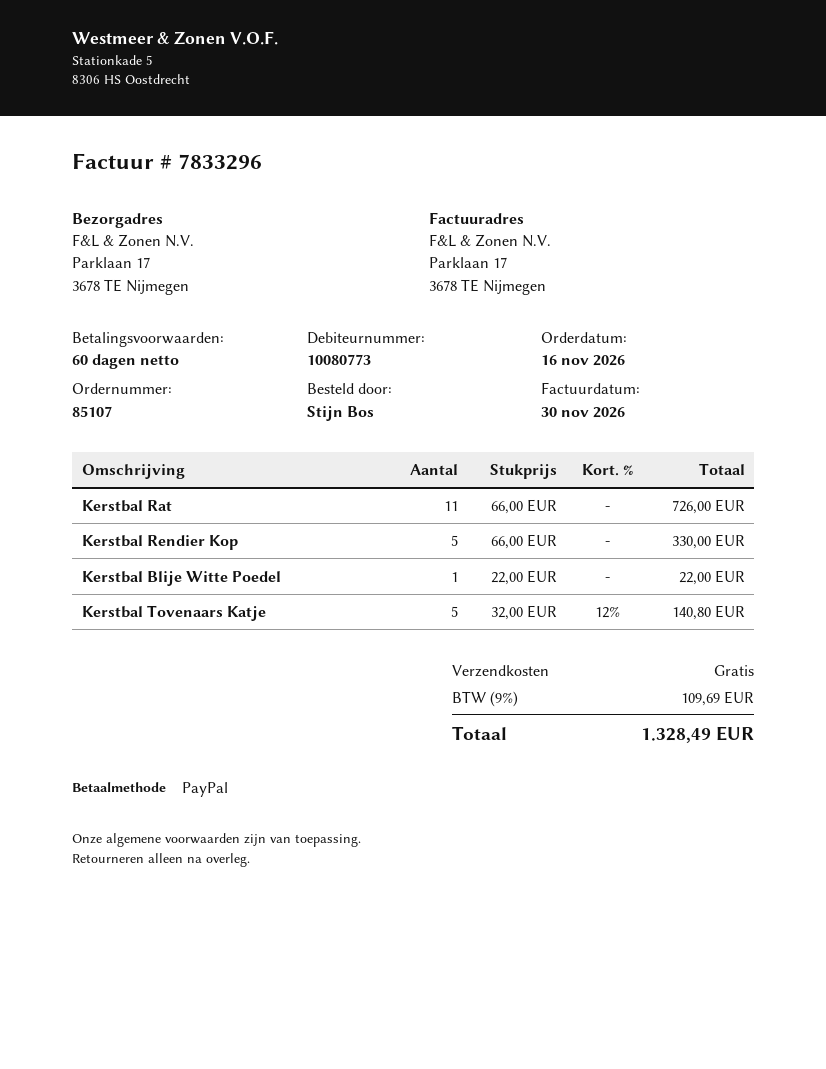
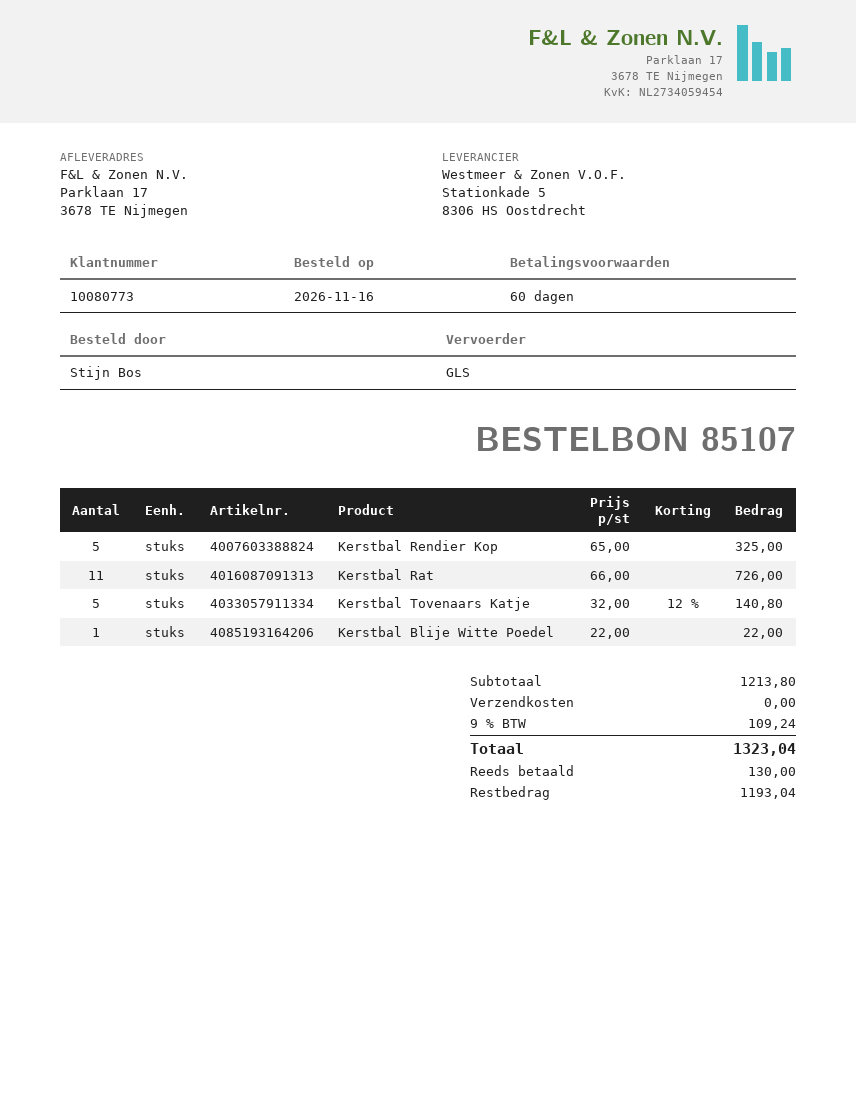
Kerstbal Rendier Kop: 5 x 66.00 = 330.00 -> 5 x 65.00 = 325.00
tax: 9% = 109.69 -> 9% = 109.24
total: 1328.49 -> 1323.04

